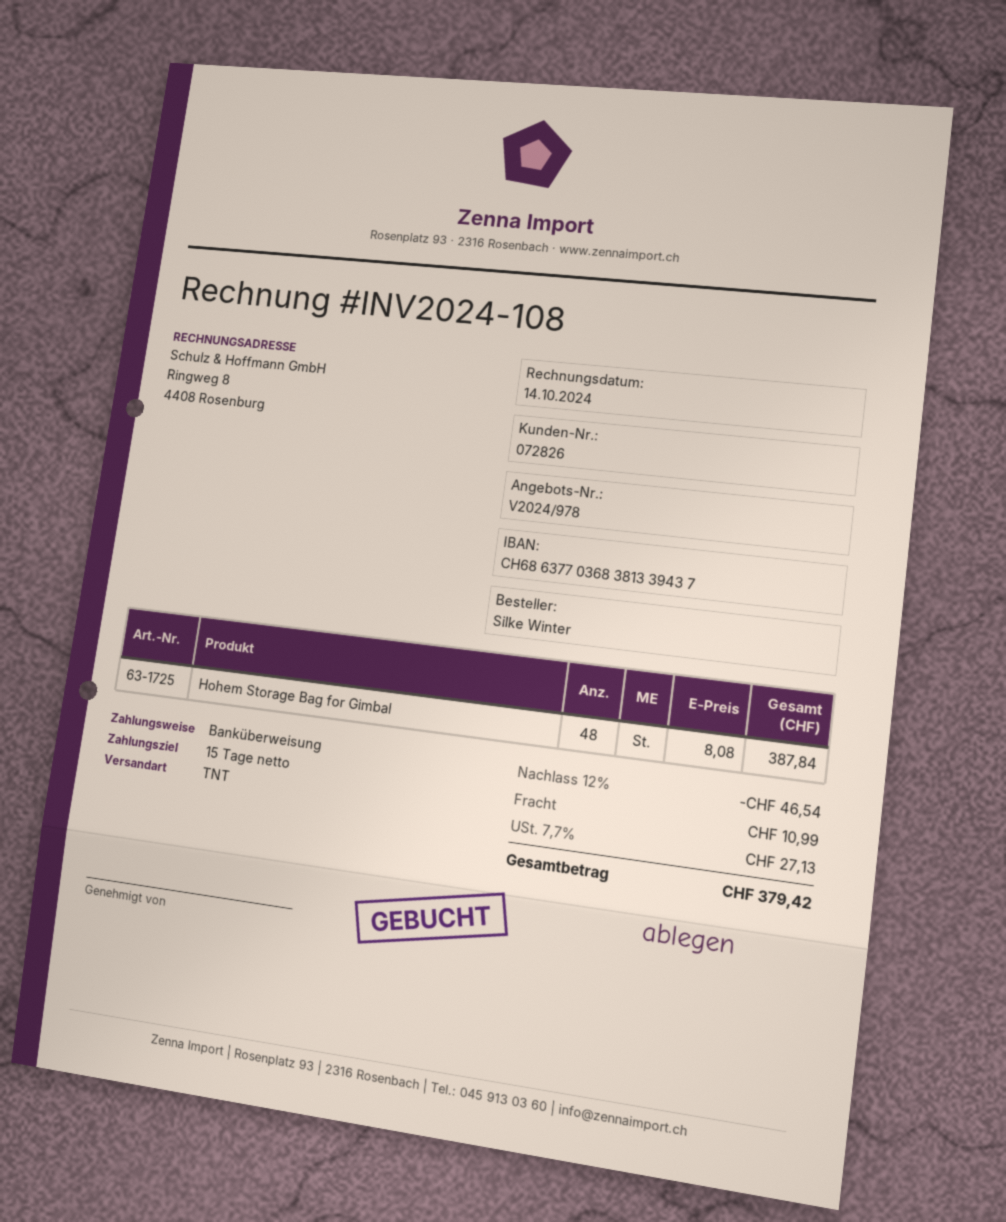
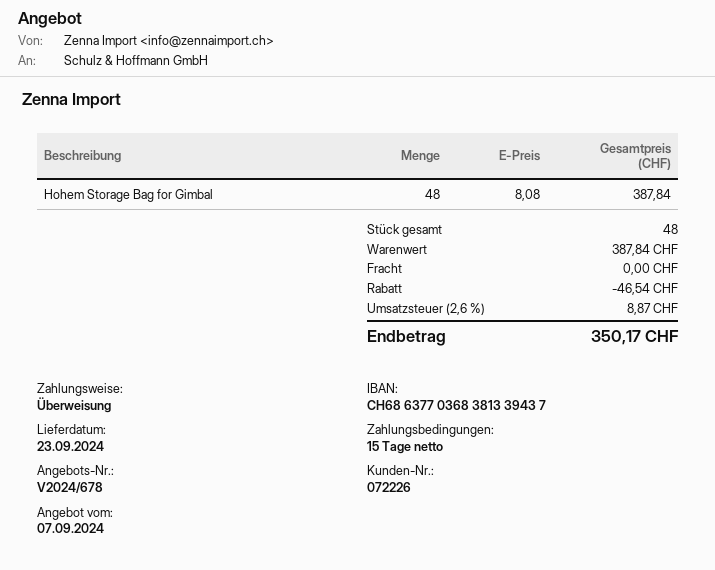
quote number: V2024/978 -> V2024/678
customer number: 072826 -> 072226
shipping: 10.99 -> 0.00
tax: 7.7% = 27.13 -> 2.6% = 8.87
total: 379.42 -> 350.17

